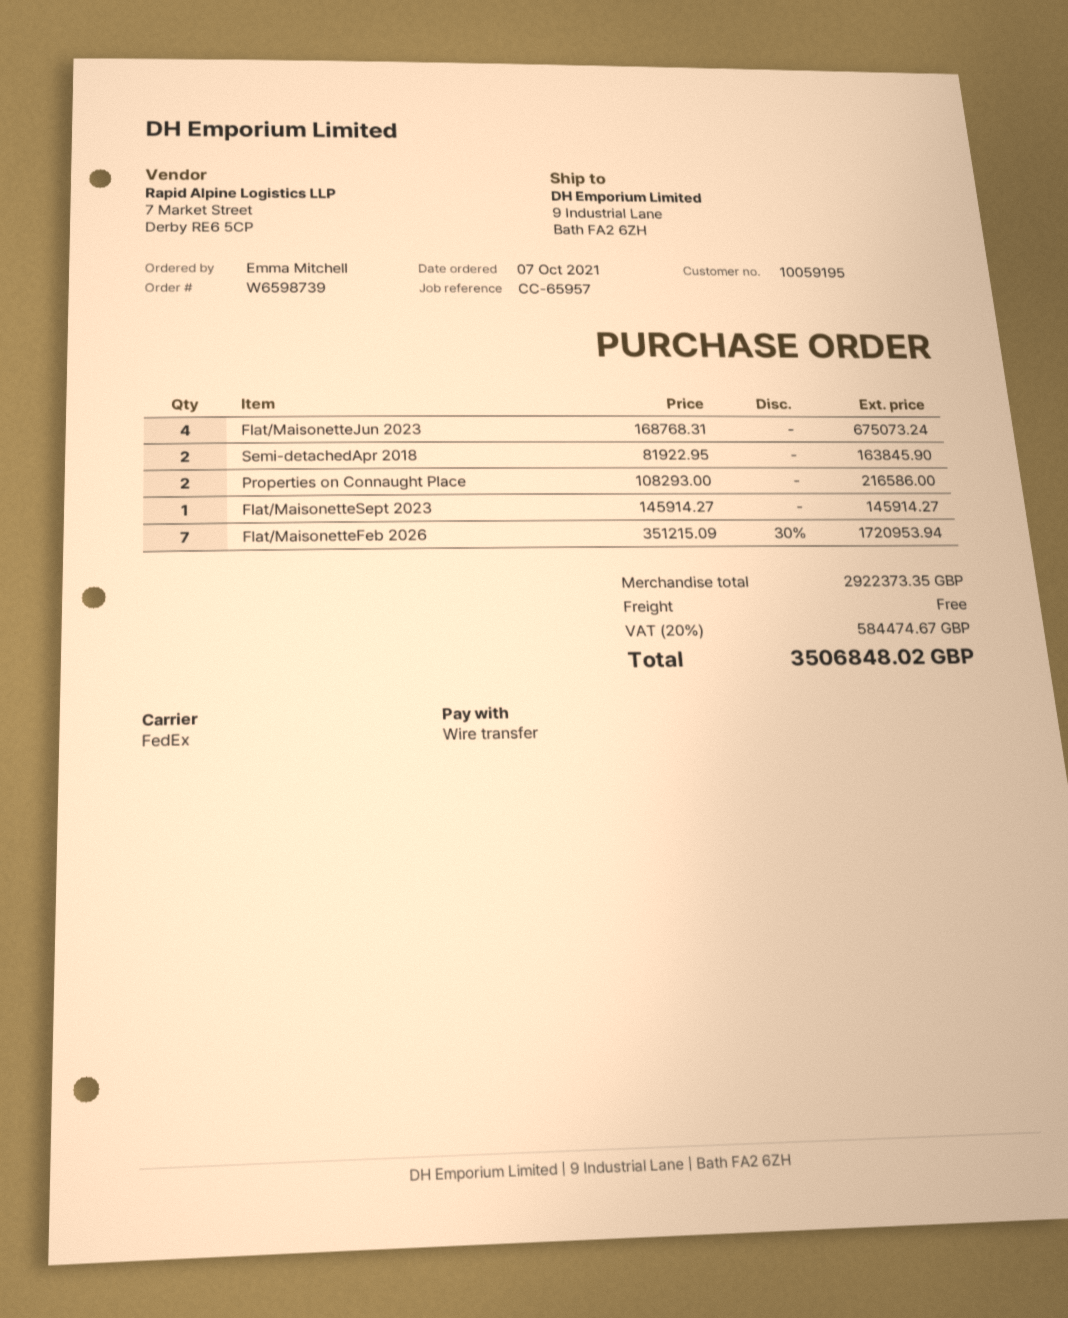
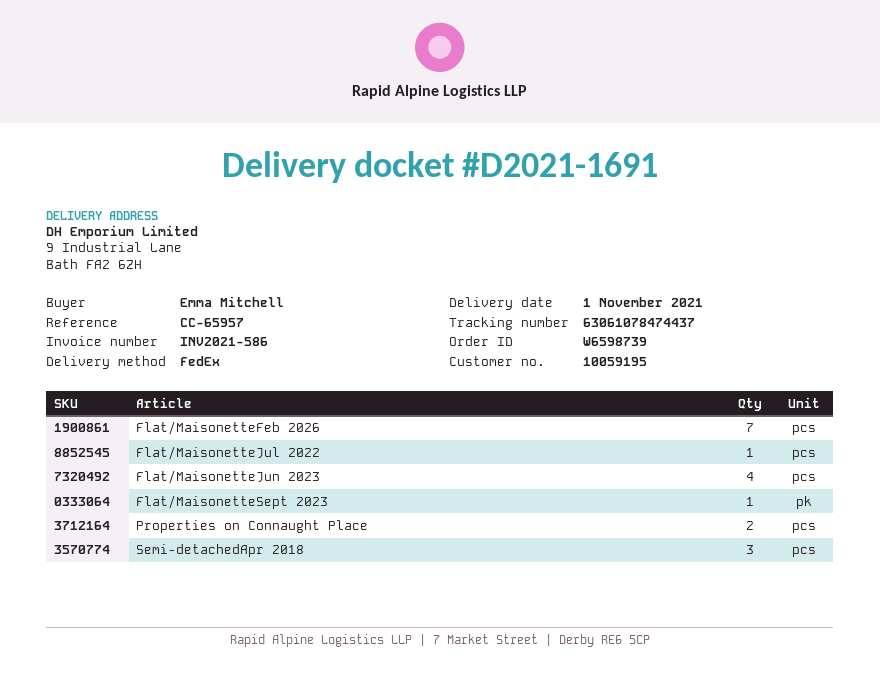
Semi-detachedApr 2018: 2 -> 3
Flat/MaisonetteJul 2022: none -> 1

